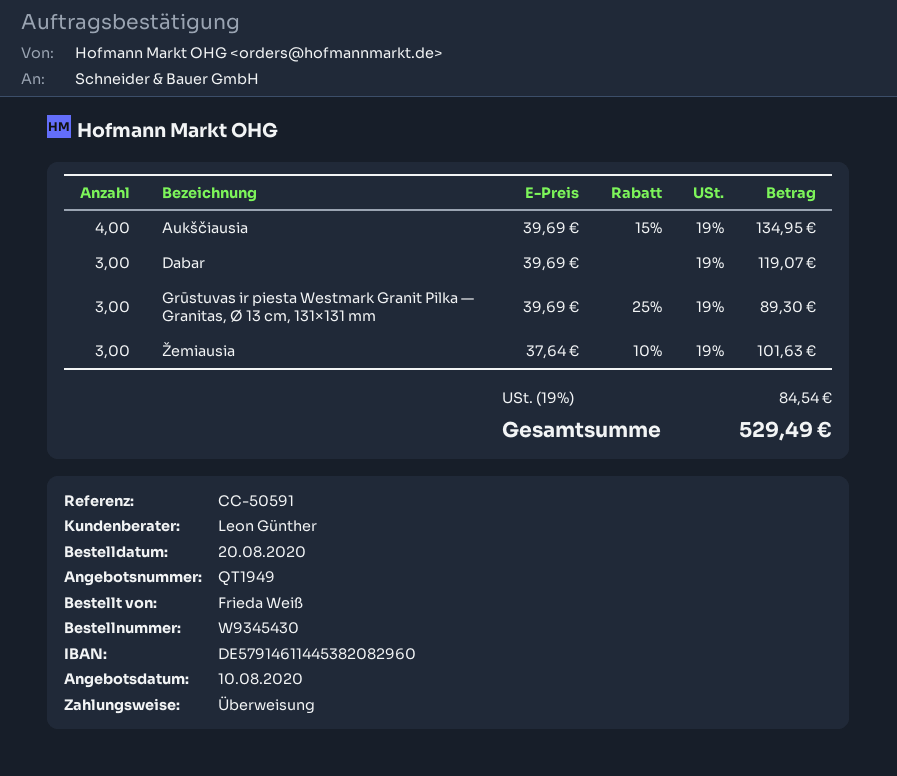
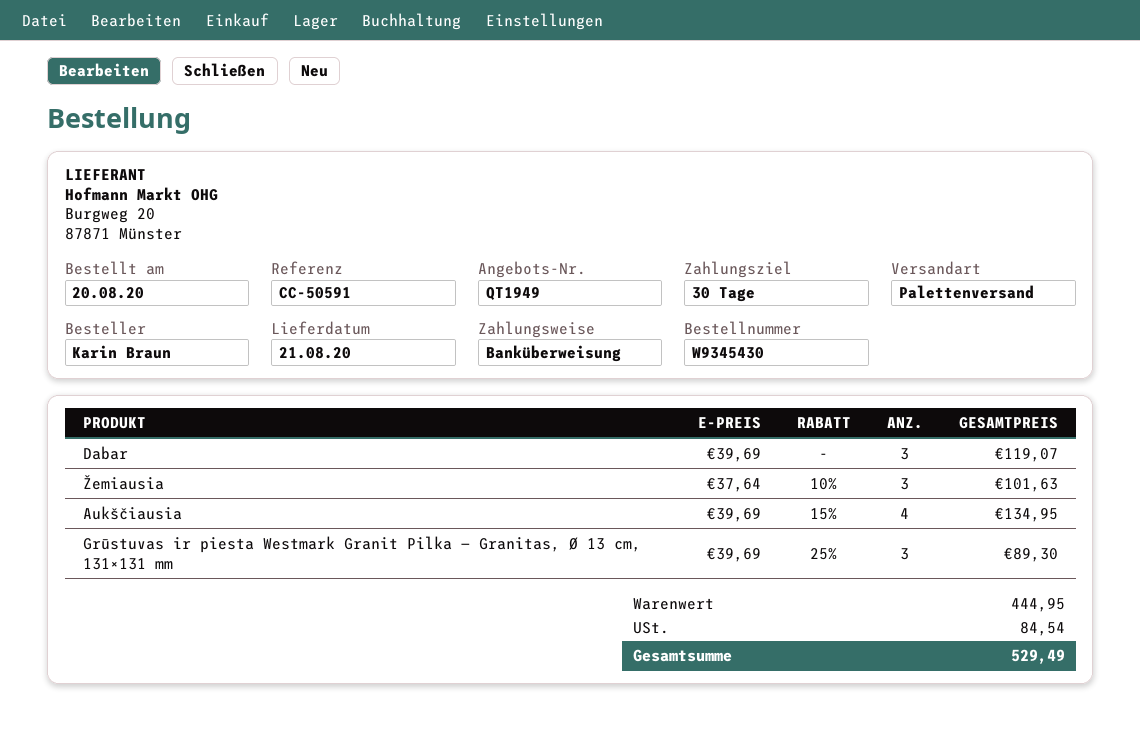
ordered by: Frieda Weiß -> Karin Braun

